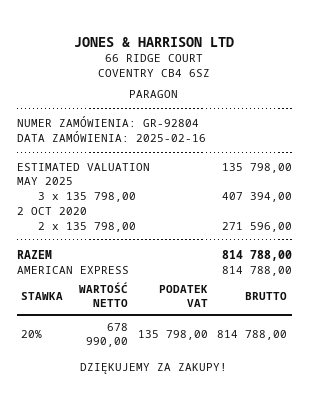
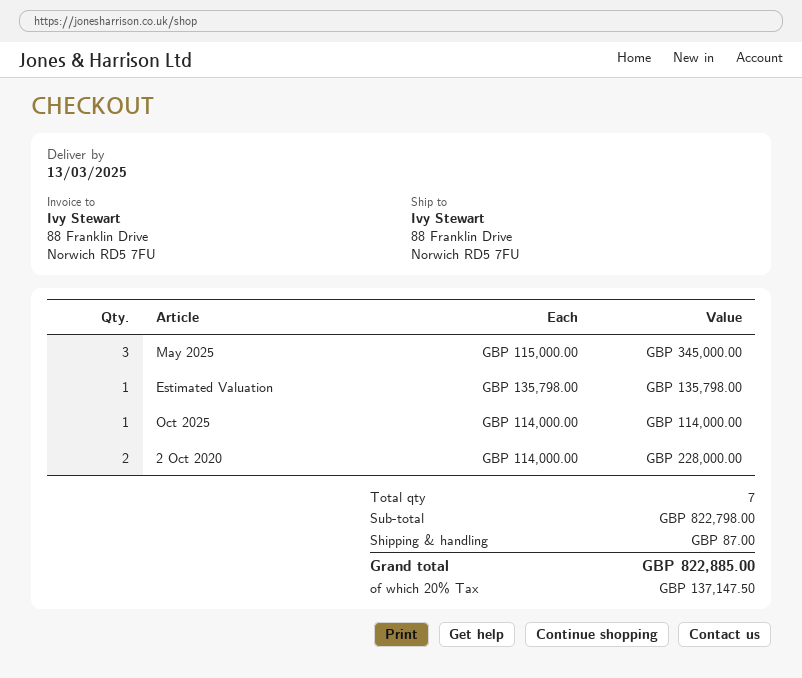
MAY 2025: 3 x 135798.00 = 407394.00 -> 3 x 115000.00 = 345000.00
2 OCT 2020: 2 x 135798.00 = 271596.00 -> 2 x 114000.00 = 228000.00
Oct 2025: none -> 1 x 114000.00 = 114000.00
shipping: none -> 87.00
tax: 20% = 135798.00 -> 20% = 137147.50
total: 814788.00 -> 822885.00

